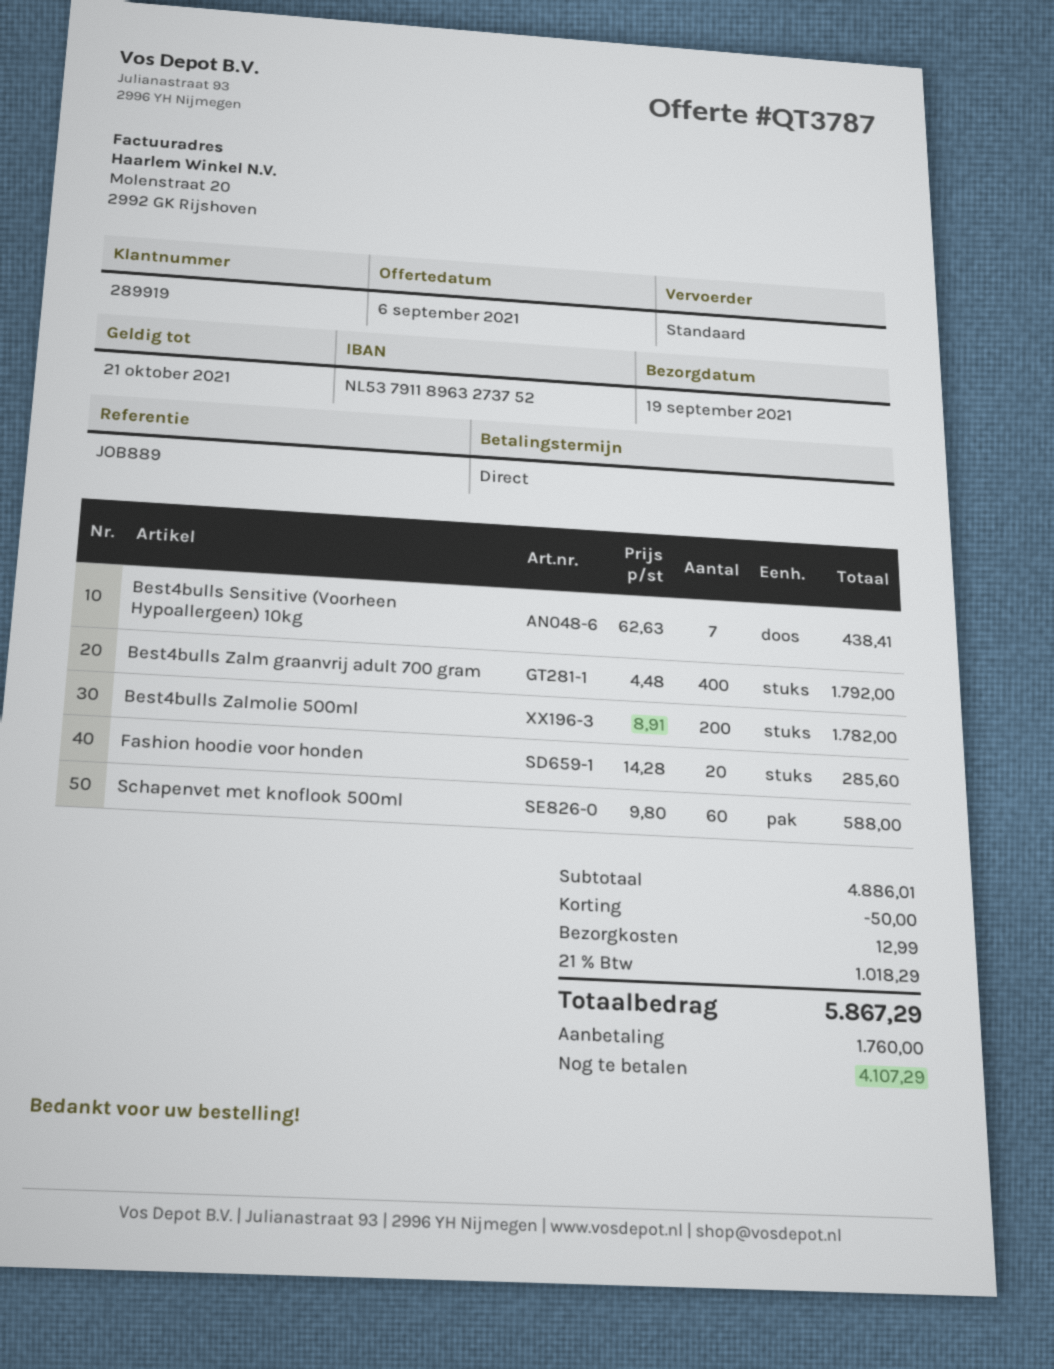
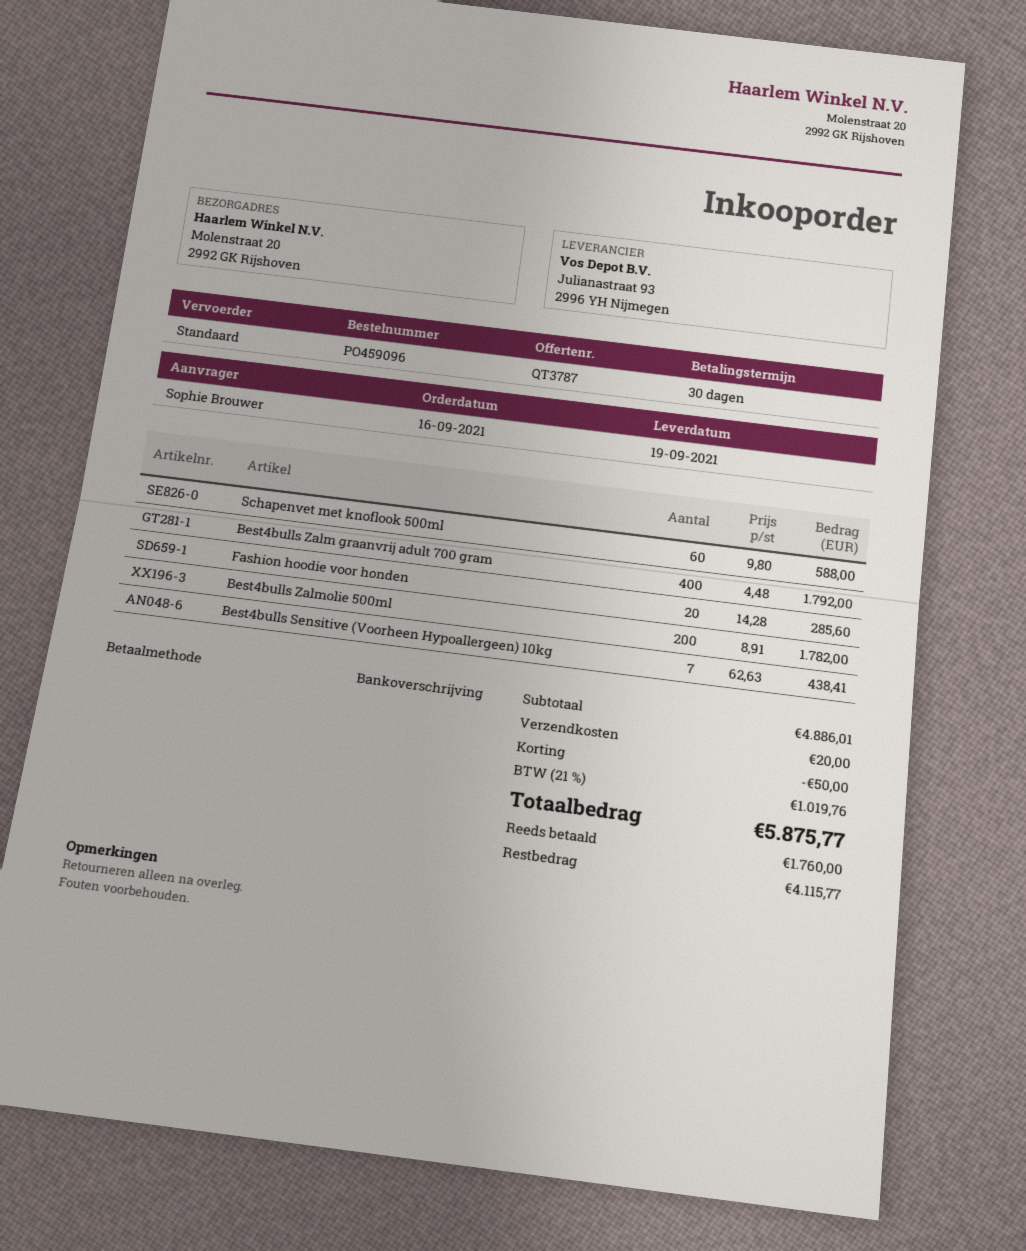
payment terms: on receipt -> 30 days
shipping: 12.99 -> 20.00
tax: 21% = 1018.29 -> 21% = 1019.76
total: 5867.29 -> 5875.77
balance: 4107.29 -> 4115.77

